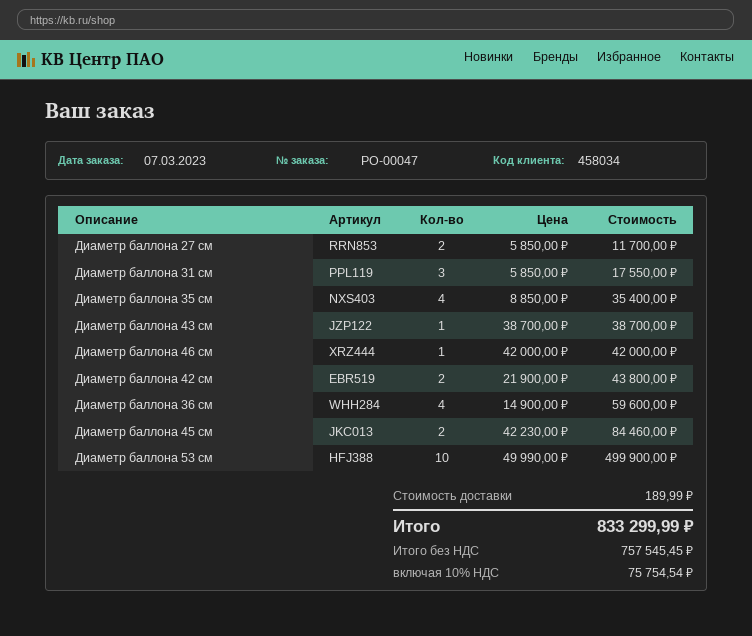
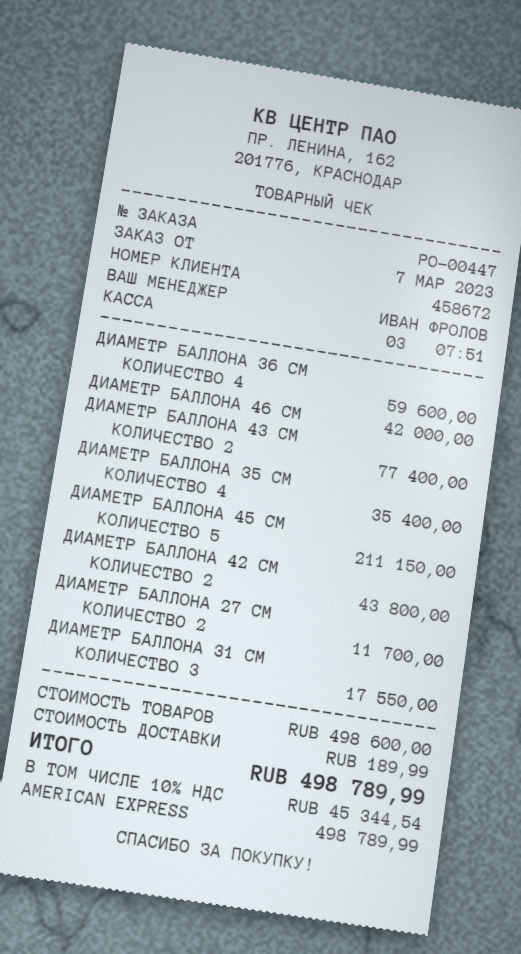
order number: PO-00047 -> PO-00447
customer number: 458034 -> 458672
Диаметр баллона 43 см: 1 for 38700.00 -> 2 for 77400.00
Диаметр баллона 45 см: 2 for 84460.00 -> 5 for 211150.00
Диаметр баллона 53 см: 10 for 499900.00 -> none
tax: 10% = 75754.54 -> 10% = 45344.54
total: 833299.99 -> 498789.99

